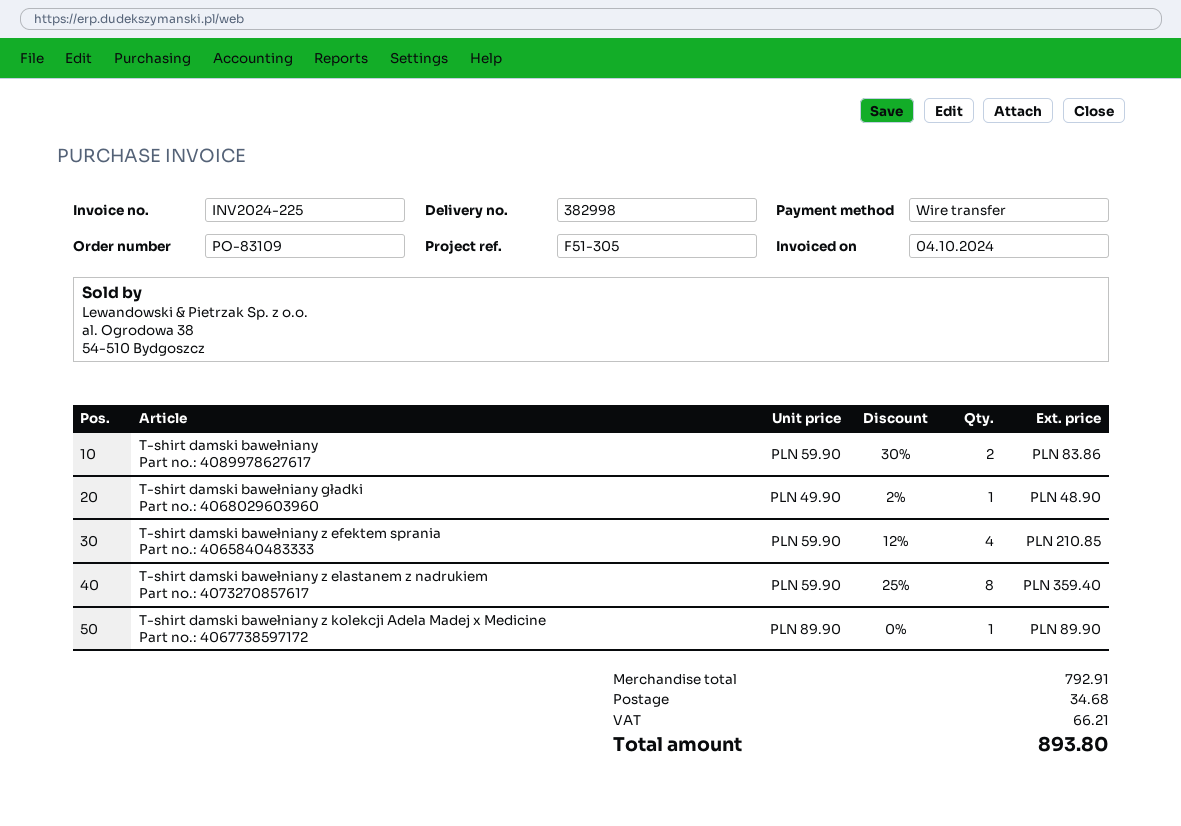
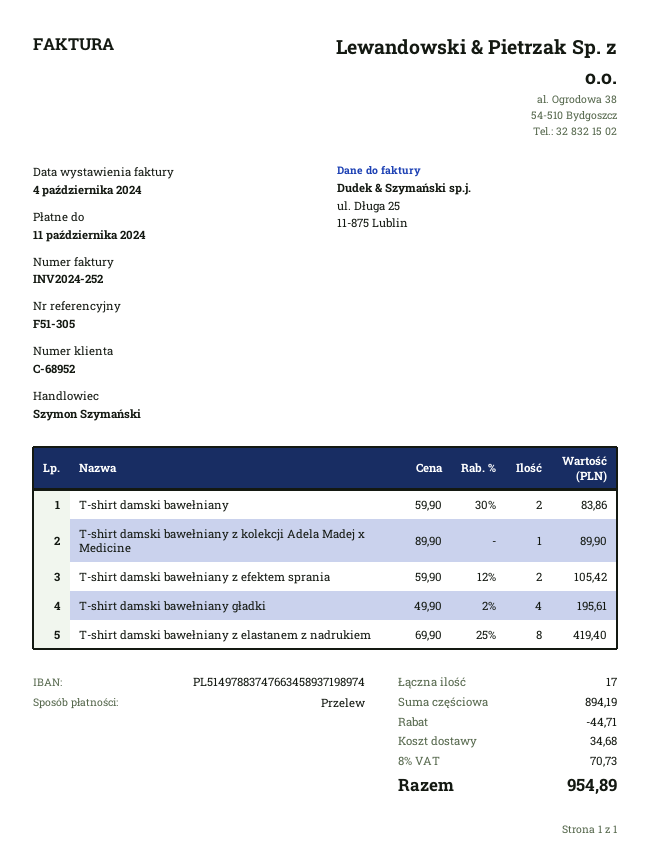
invoice number: INV2024-225 -> INV2024-252
T-shirt damski bawełniany gładki: 1 x 49.90 - 2% = 48.90 -> 4 x 49.90 - 2% = 195.61
T-shirt damski bawełniany z efektem sprania: 4 x 59.90 - 12% = 210.85 -> 2 x 59.90 - 12% = 105.42
T-shirt damski bawełniany z elastanem z nadrukiem: 8 x 59.90 - 25% = 359.40 -> 8 x 69.90 - 25% = 419.40
subtotal: 792.91 -> 894.19
discount: none -> 44.71
tax: 66.21 -> 70.73
total: 893.80 -> 954.89

